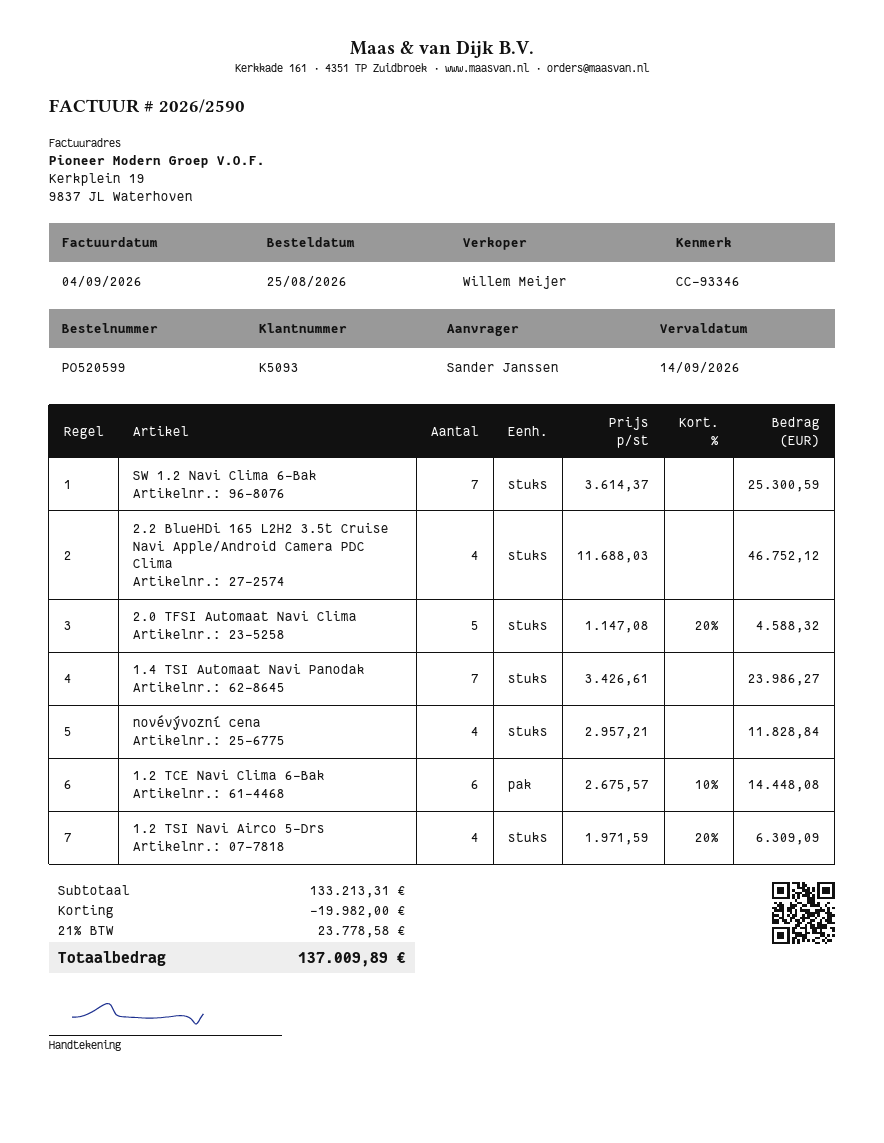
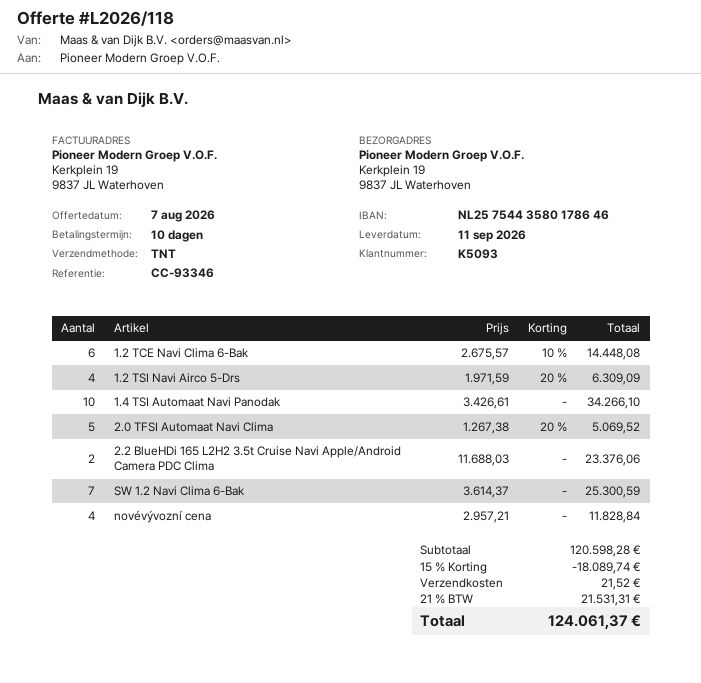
2.2 BlueHDi 165 L2H2 3.5t Cruise Navi Apple/Android Camera PDC Clima: 4 x 11688.03 = 46752.12 -> 2 x 11688.03 = 23376.06
2.0 TFSI Automaat Navi Clima: 5 x 1147.08 - 20% = 4588.32 -> 5 x 1267.38 - 20% = 5069.52
1.4 TSI Automaat Navi Panodak: 7 x 3426.61 = 23986.27 -> 10 x 3426.61 = 34266.10
subtotal: 133213.31 -> 120598.28
discount: 19982.00 -> 18089.74
shipping: none -> 21.52
tax: 21% = 23778.58 -> 21% = 21531.31
total: 137009.89 -> 124061.37

